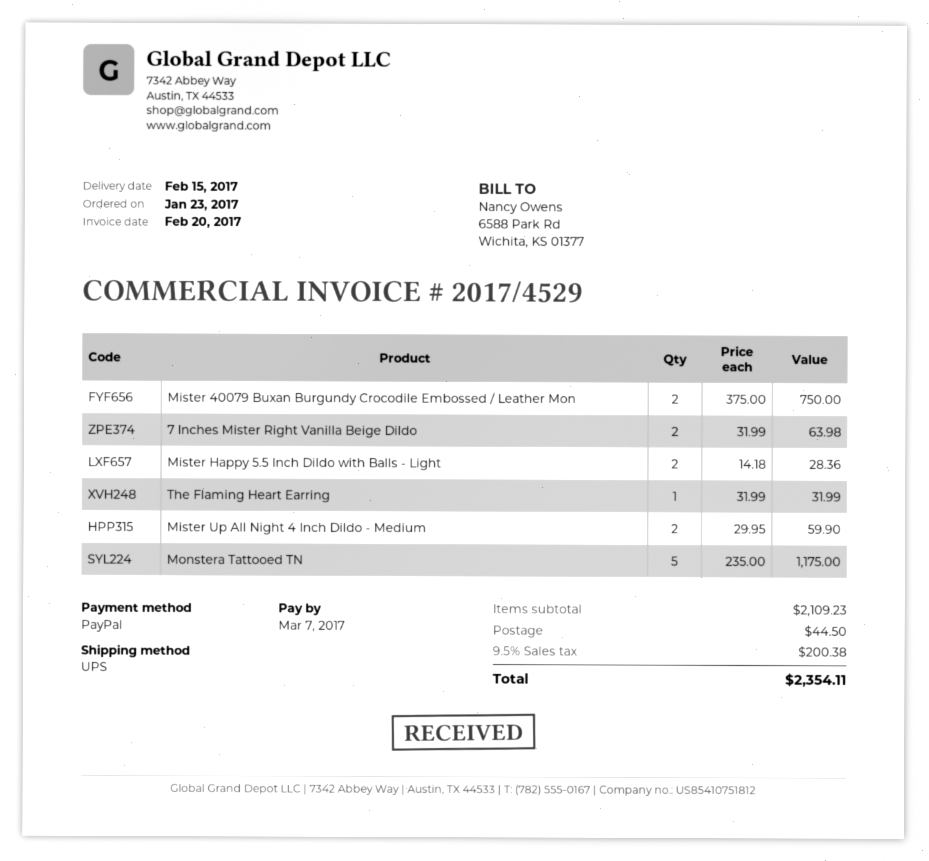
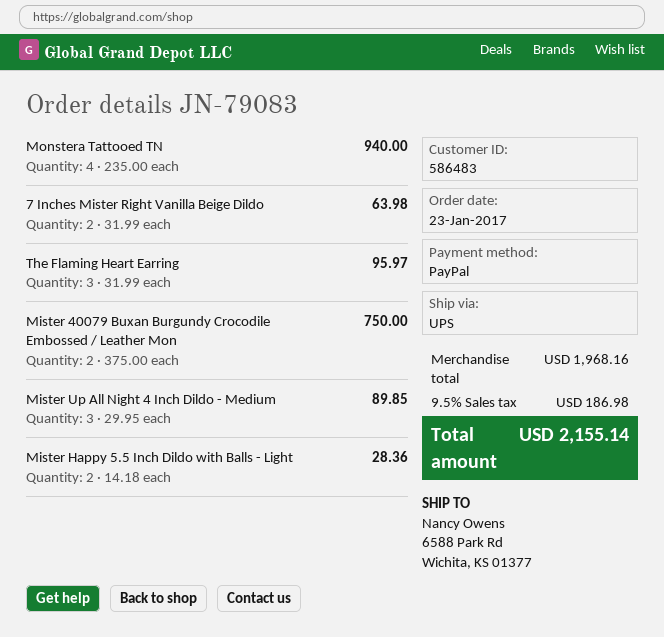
The Flaming Heart Earring: 1 x 31.99 = 31.99 -> 3 x 31.99 = 95.97
Mister Up All Night 4 Inch Dildo - Medium: 2 x 29.95 = 59.90 -> 3 x 29.95 = 89.85
Monstera Tattooed TN: 5 x 235.00 = 1175.00 -> 4 x 235.00 = 940.00
subtotal: 2109.23 -> 1968.16
shipping: 44.50 -> none
tax: 9.5% = 200.38 -> 9.5% = 186.98
total: 2354.11 -> 2155.14

